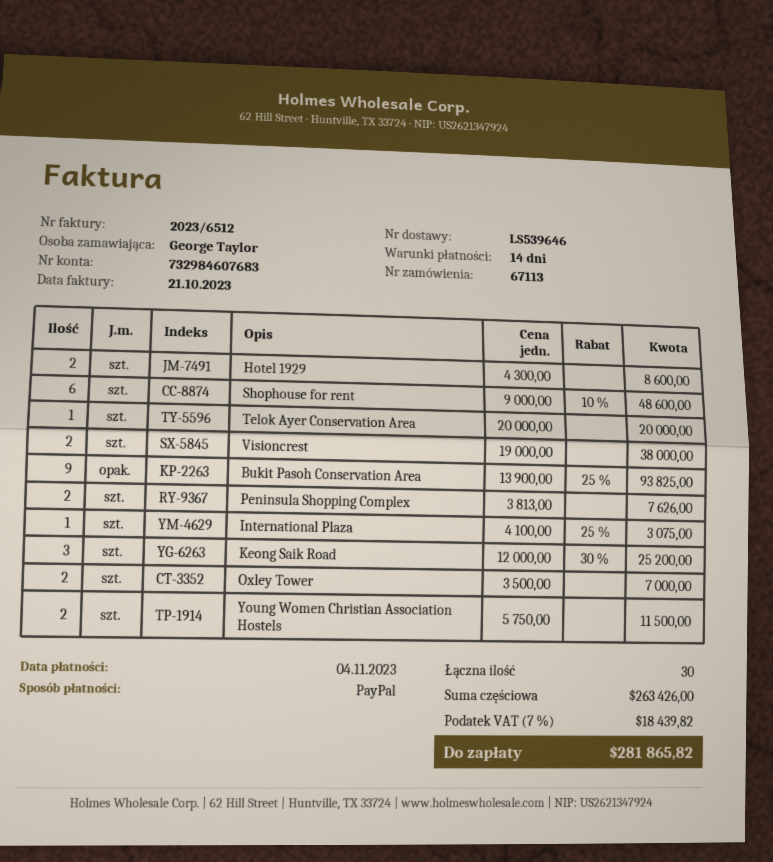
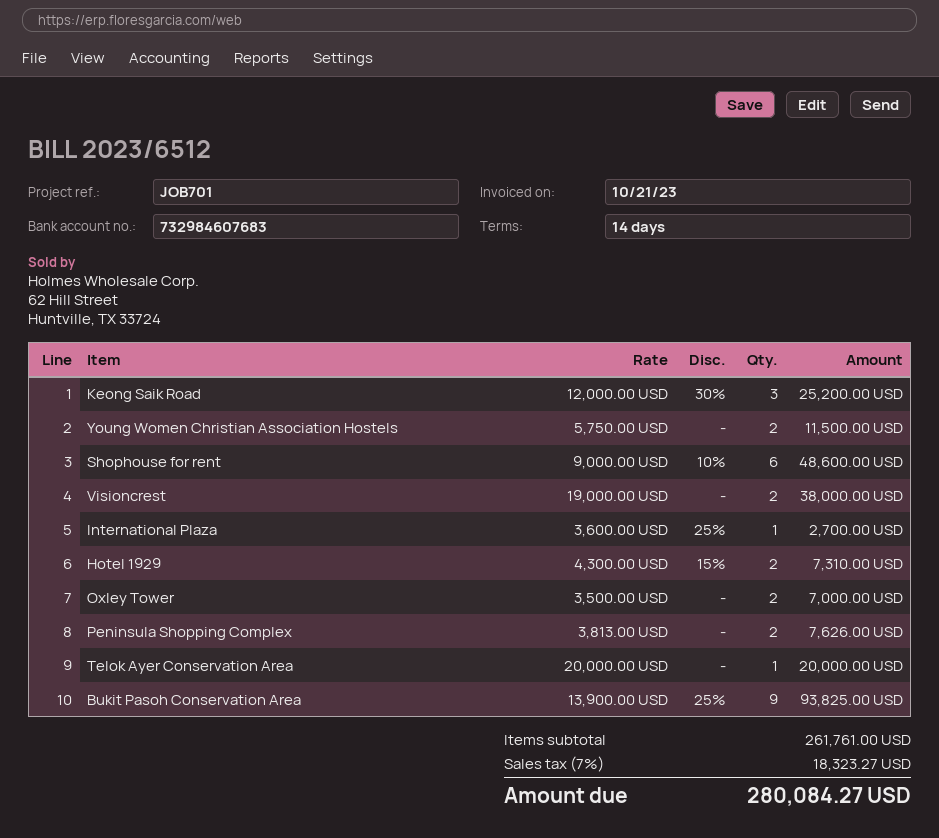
Hotel 1929: 2 x 4300.00 = 8600.00 -> 2 x 4300.00 - 15% = 7310.00
International Plaza: 1 x 4100.00 - 25% = 3075.00 -> 1 x 3600.00 - 25% = 2700.00
subtotal: 263426.00 -> 261761.00
tax: 7% = 18439.82 -> 7% = 18323.27
total: 281865.82 -> 280084.27

